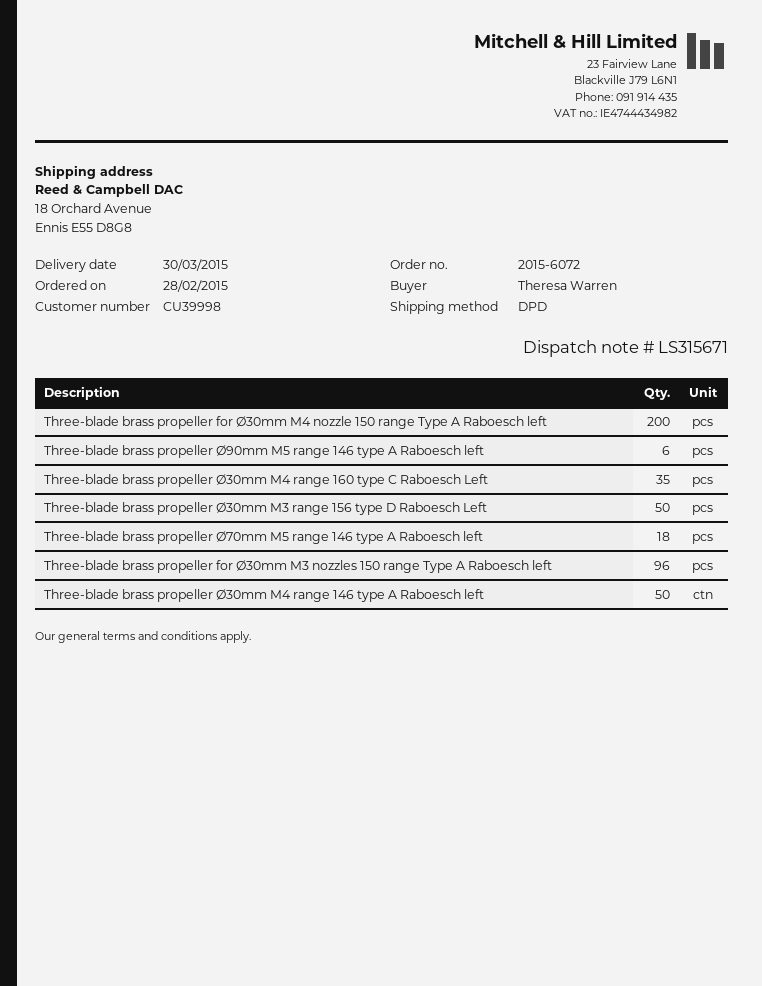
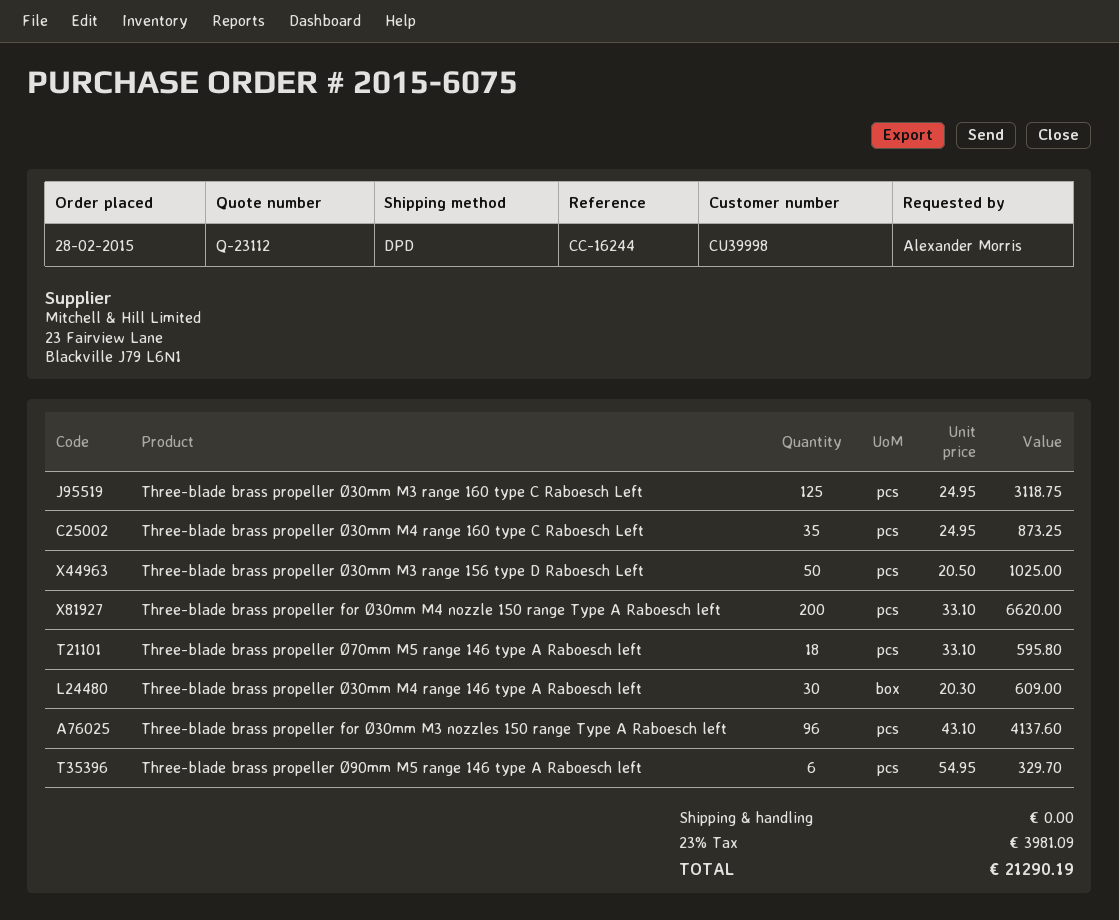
order number: 2015-6072 -> 2015-6075
ordered by: Theresa Warren -> Alexander Morris
Three-blade brass propeller Ø30mm M4 range 146 type A Raboesch left: 50 -> 30
Three-blade brass propeller Ø30mm M3 range 160 type C Raboesch Left: none -> 125

